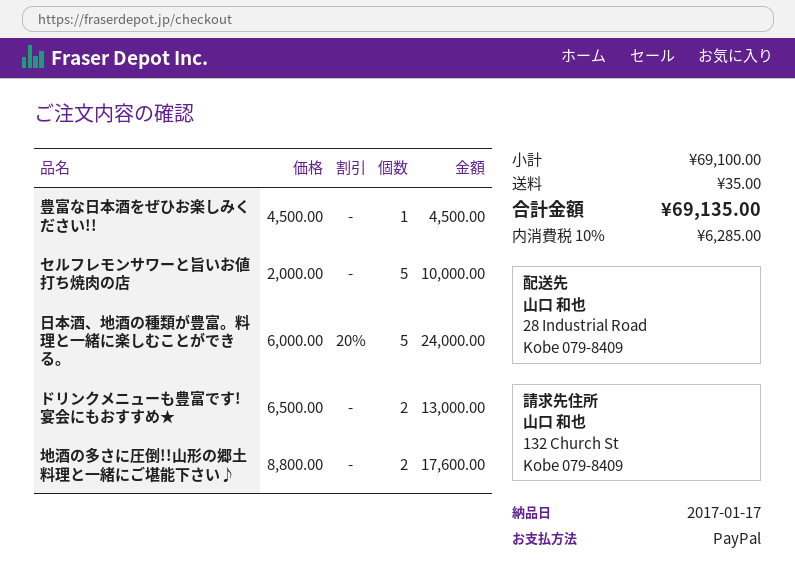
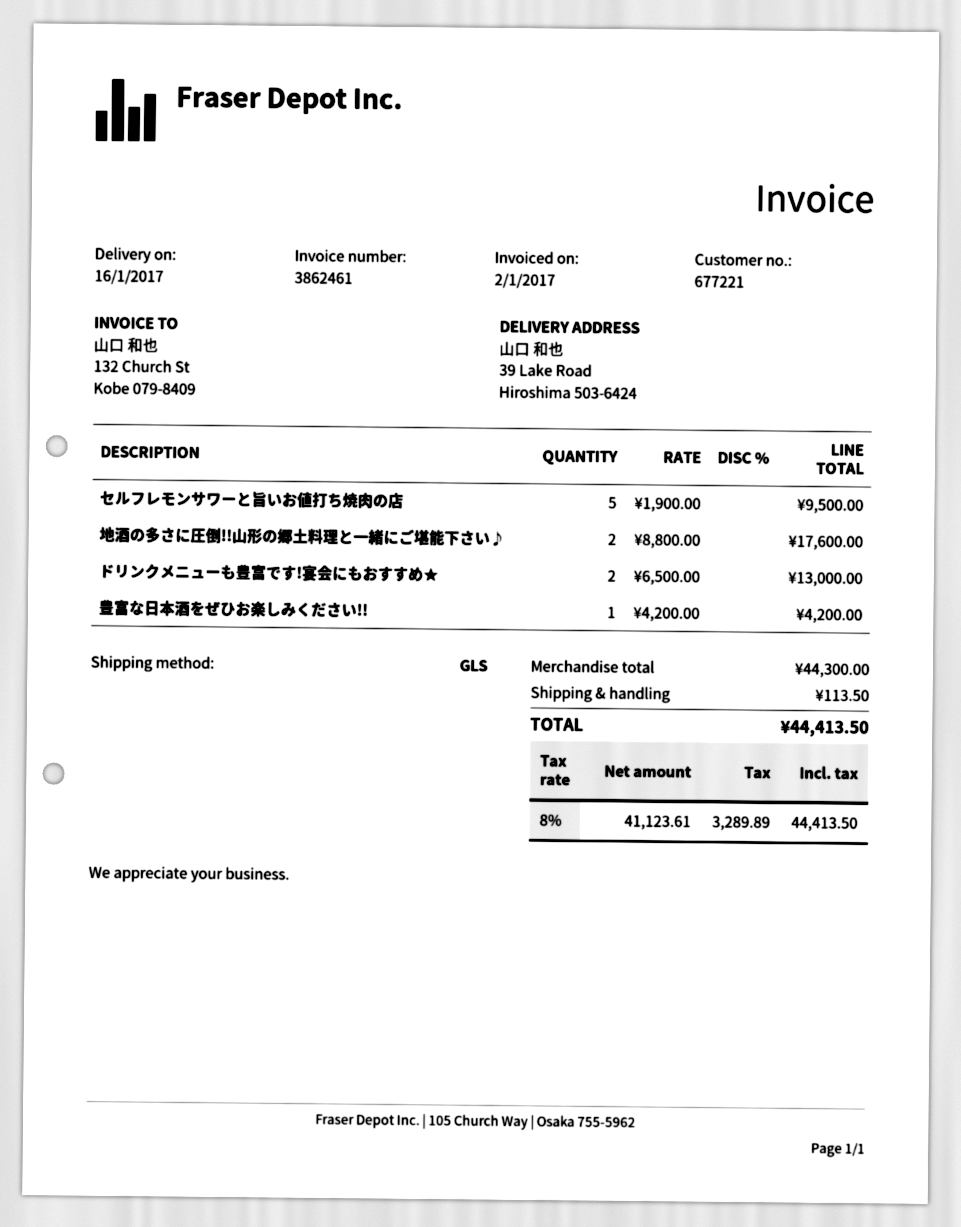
delivery date: 2017-01-17 -> 2017-01-16
ship to: 28 Industrial Road, Kobe 079-8409 -> 39 Lake Road, Hiroshima 503-6424
豊富な日本酒をぜひお楽しみください!!: 1 x 4500.00 = 4500.00 -> 1 x 4200.00 = 4200.00
セルフレモンサワーと旨いお値打ち焼肉の店: 5 x 2000.00 = 10000.00 -> 5 x 1900.00 = 9500.00
日本酒、地酒の種類が豊富。料理と一緒に楽しむことができる。: 5 x 6000.00 - 20% = 24000.00 -> none
subtotal: 69100.00 -> 44300.00
shipping: 35.00 -> 113.50
tax: 10% = 6285.00 -> 8% = 3289.89
total: 69135.00 -> 44413.50

